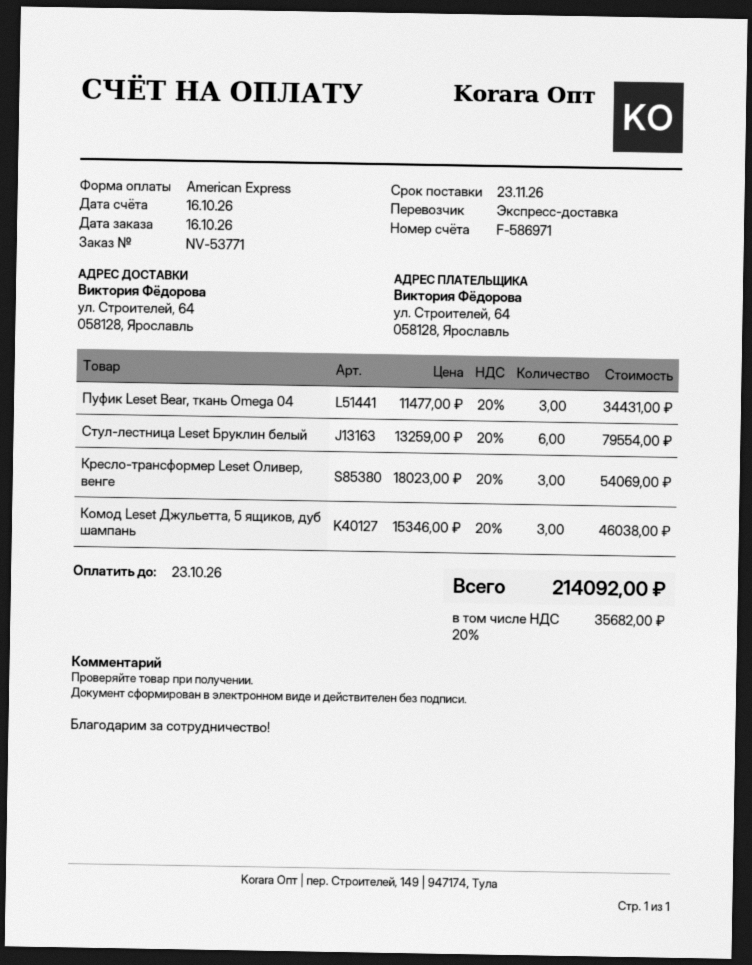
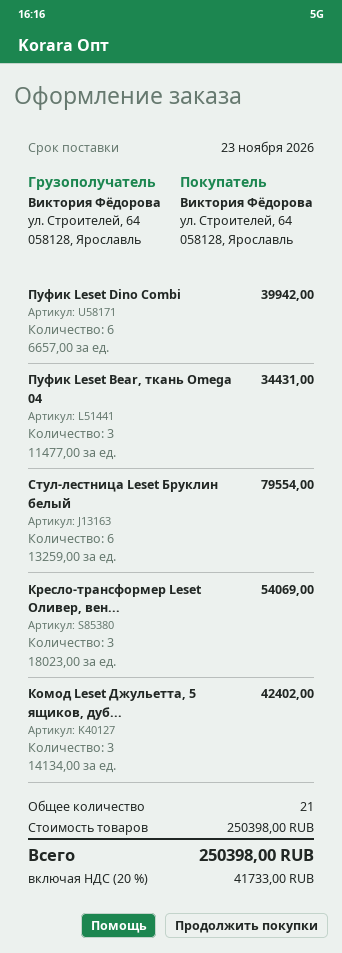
Комод Leset Джульетта, 5 ящиков, дуб шампань: 3 x 15346.00 = 46038.00 -> 3 x 14134.00 = 42402.00
Пуфик Leset Dino Combi: none -> 6 x 6657.00 = 39942.00
tax: 20% = 35682.00 -> 20% = 41733.00
total: 214092.00 -> 250398.00

